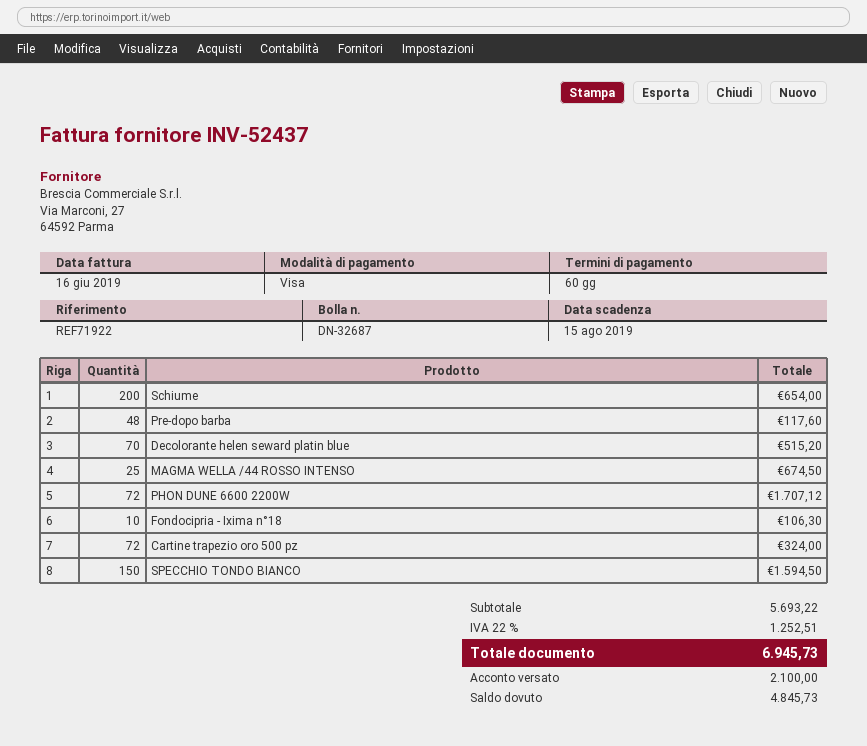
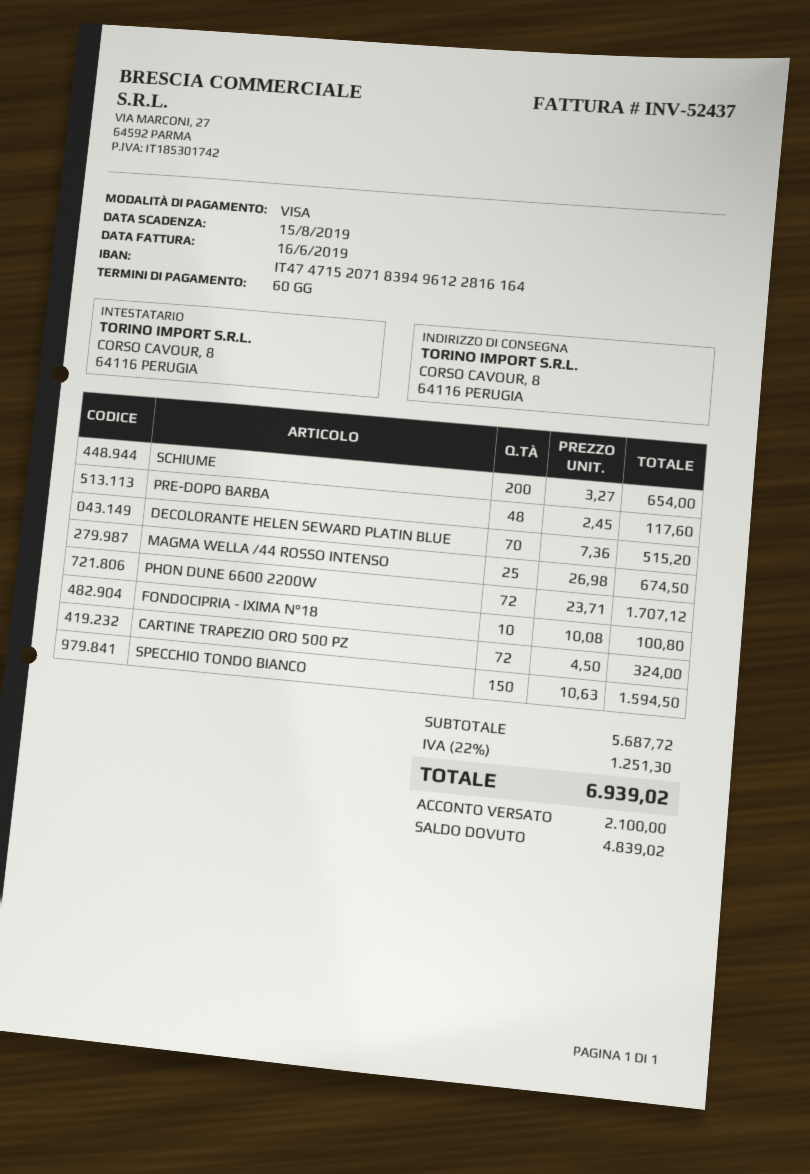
Fondocipria - Ixima n°18: 10 for 106.30 -> 10 for 100.80
subtotal: 5693.22 -> 5687.72
tax: 22% = 1252.51 -> 22% = 1251.30
total: 6945.73 -> 6939.02
balance: 4845.73 -> 4839.02

